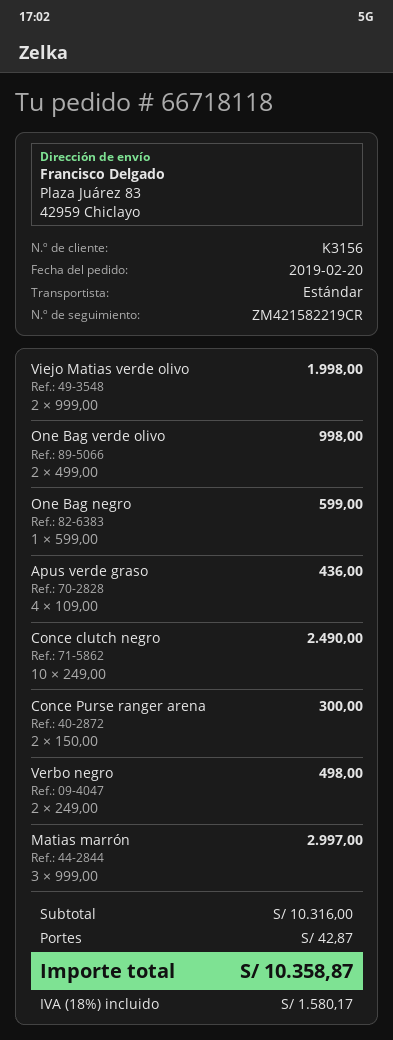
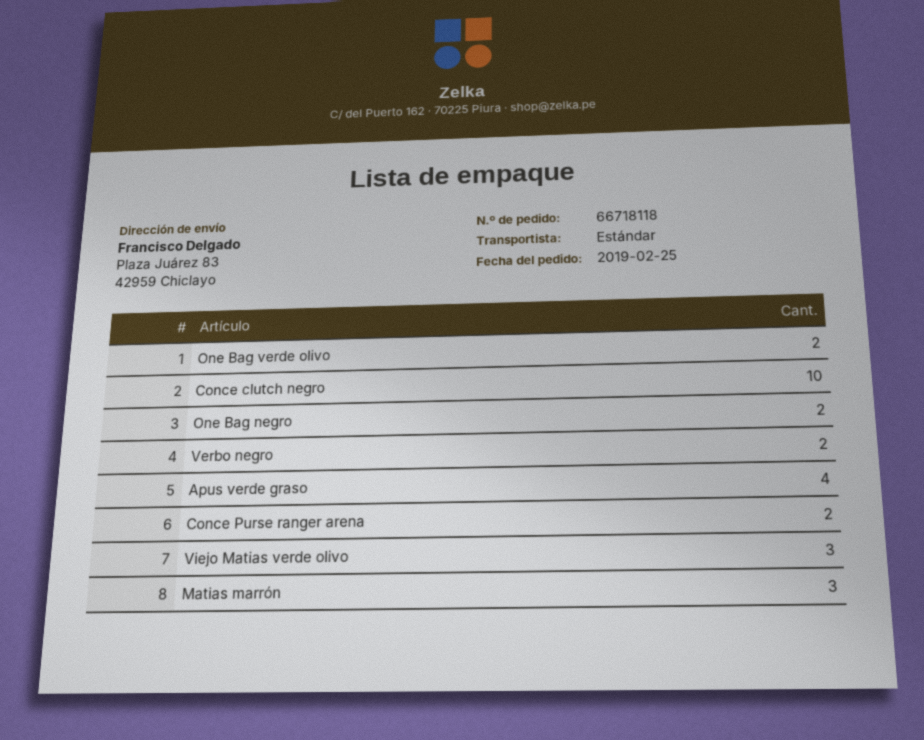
order date: 2019-02-20 -> 2019-02-25
Viejo Matias verde olivo: 2 -> 3
One Bag negro: 1 -> 2

